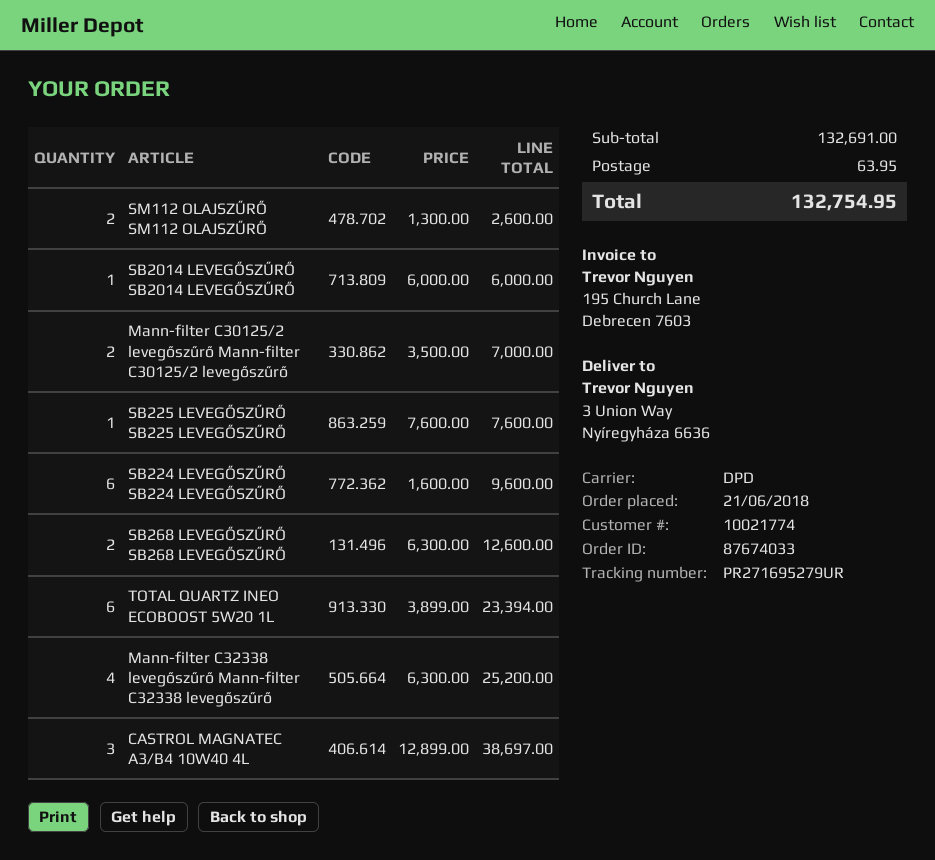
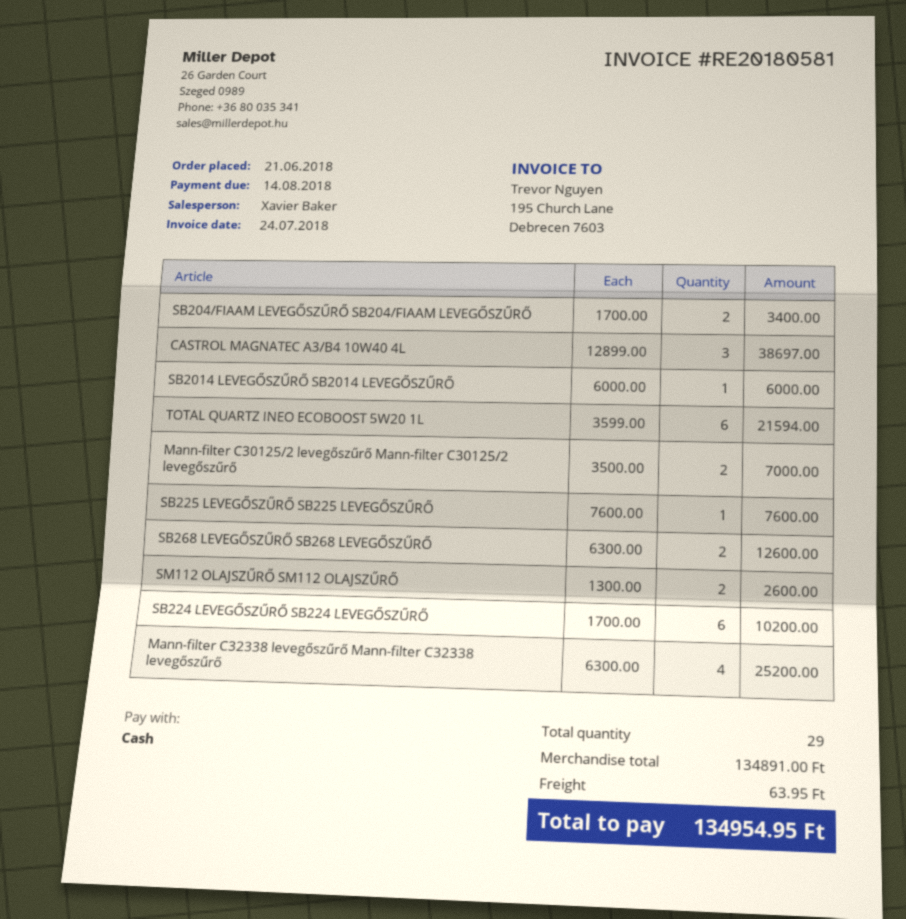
SB224 LEVEGŐSZŰRŐ SB224 LEVEGŐSZŰRŐ: 6 x 1600.00 = 9600.00 -> 6 x 1700.00 = 10200.00
TOTAL QUARTZ INEO ECOBOOST 5W20 1L: 6 x 3899.00 = 23394.00 -> 6 x 3599.00 = 21594.00
SB204/FIAAM LEVEGŐSZŰRŐ SB204/FIAAM LEVEGŐSZŰRŐ: none -> 2 x 1700.00 = 3400.00
subtotal: 132691.00 -> 134891.00
total: 132754.95 -> 134954.95

